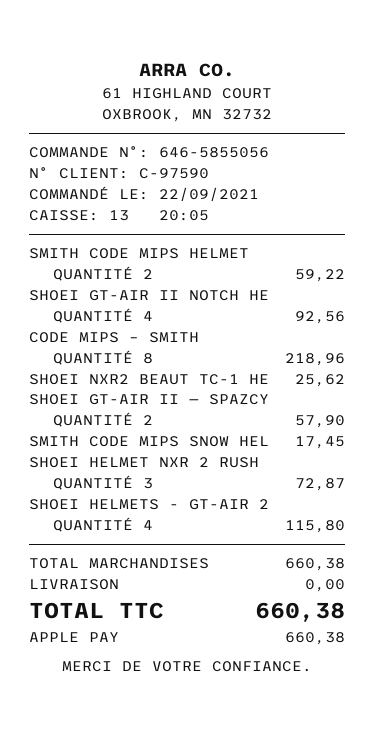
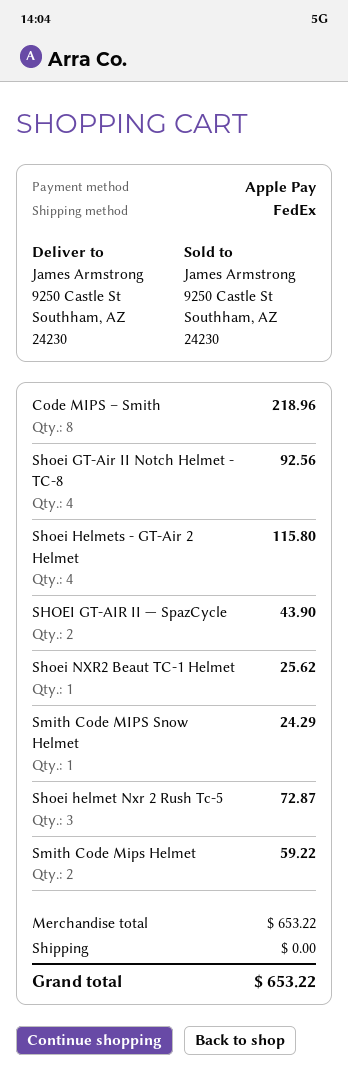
SHOEI GT-AIR II — SPAZCY: 2 for 57.90 -> 2 for 43.90
SMITH CODE MIPS SNOW HEL: 1 for 17.45 -> 1 for 24.29
subtotal: 660.38 -> 653.22
total: 660.38 -> 653.22

